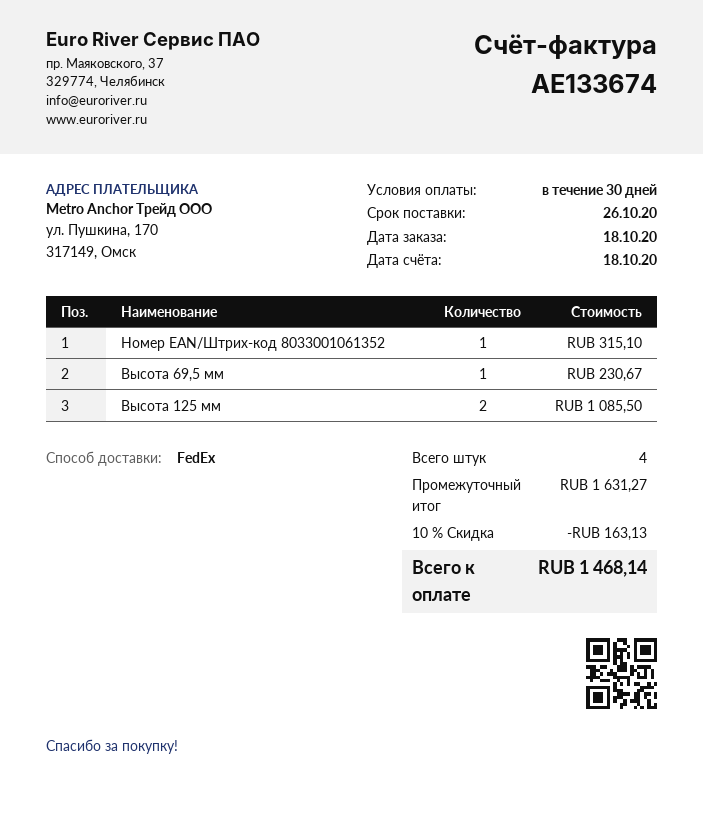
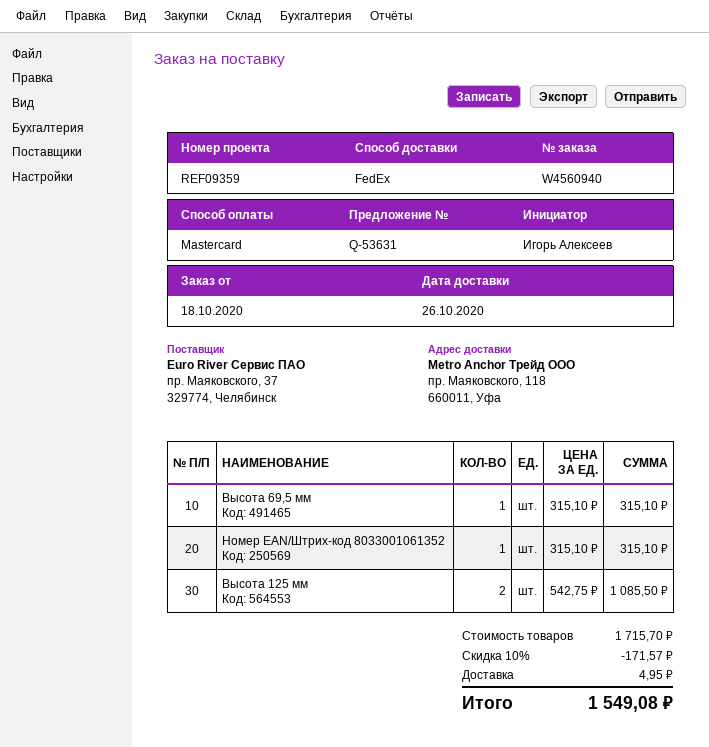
Высота 69,5 мм: 1 for 230.67 -> 1 for 315.10
subtotal: 1631.27 -> 1715.70
discount: 10% = 163.13 -> 10% = 171.57
shipping: none -> 4.95
total: 1468.14 -> 1549.08

